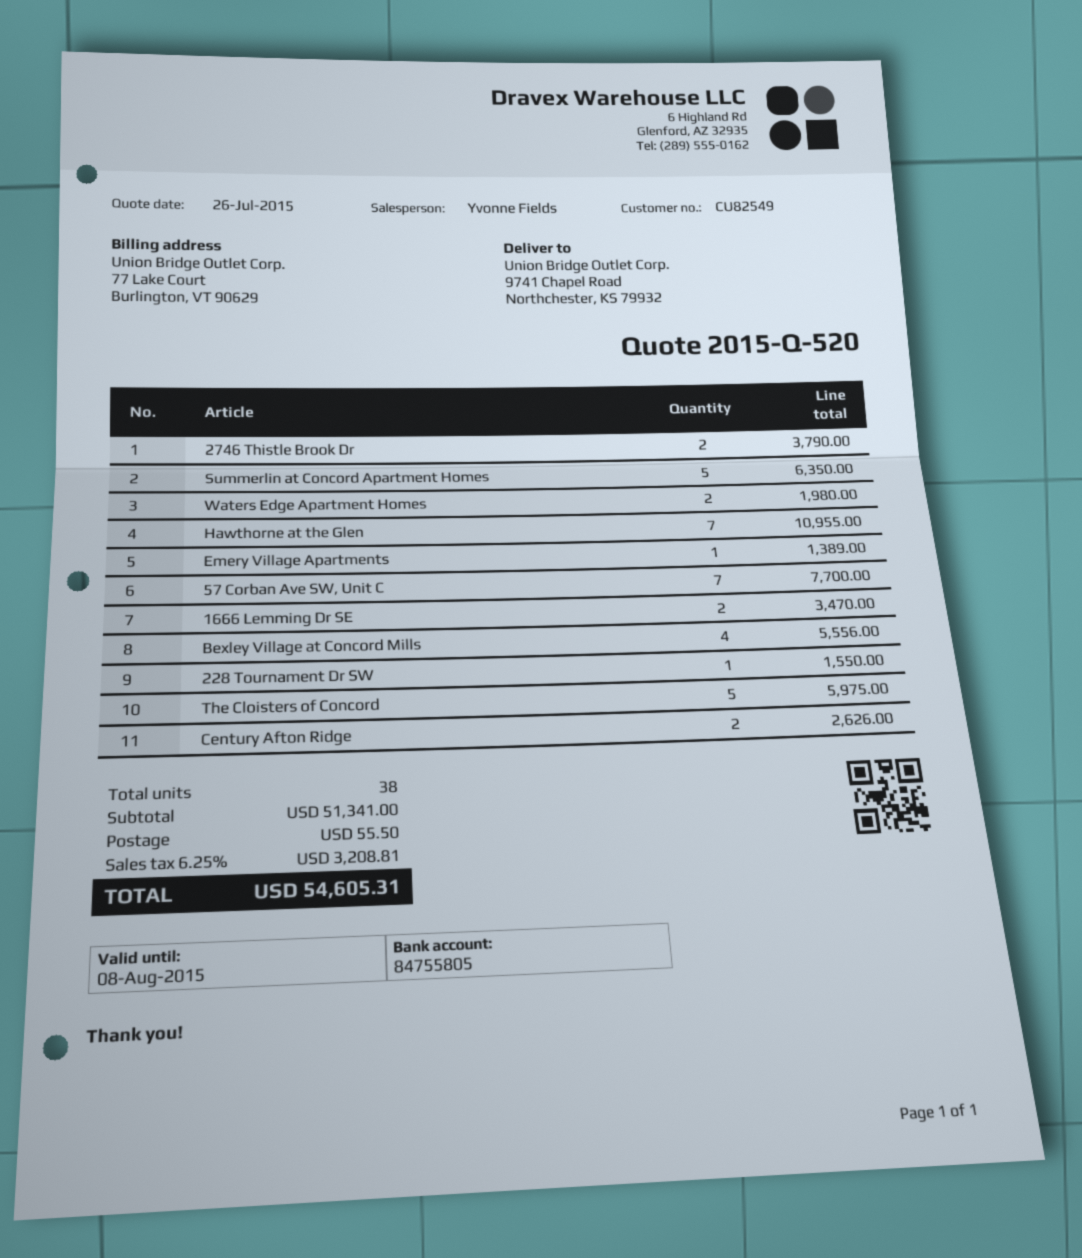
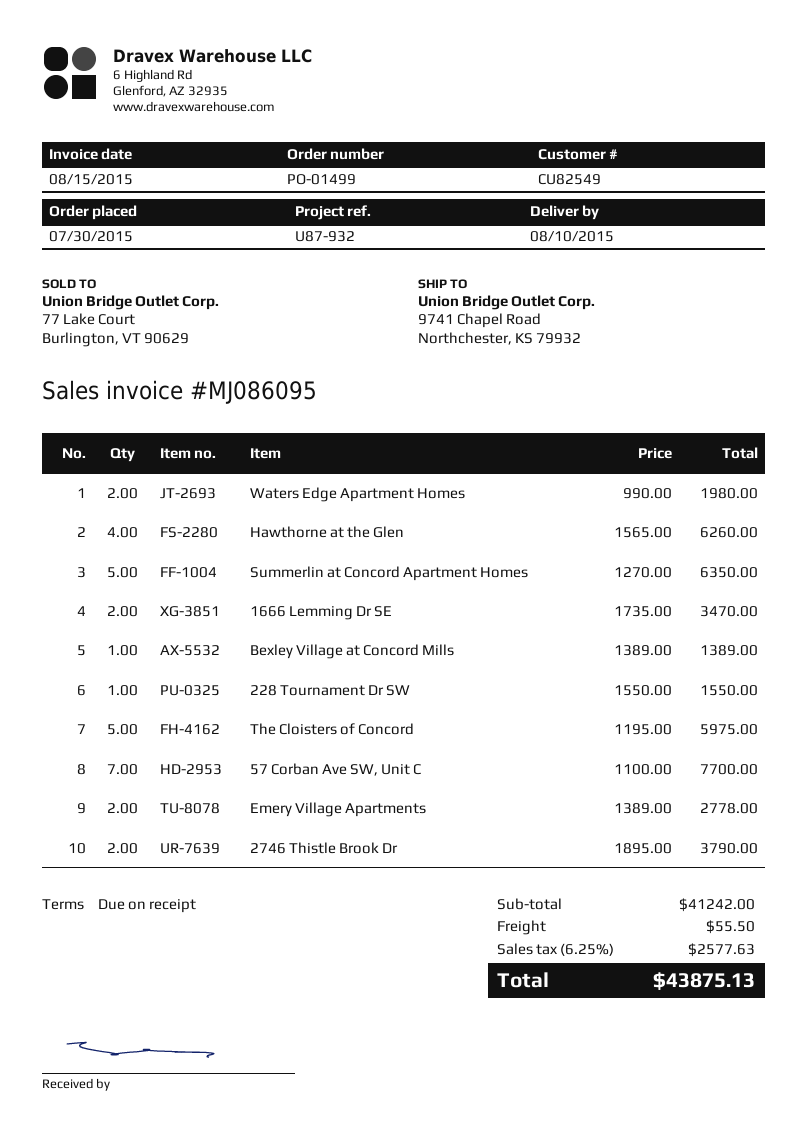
Hawthorne at the Glen: 7 for 10955.00 -> 4 for 6260.00
Emery Village Apartments: 1 for 1389.00 -> 2 for 2778.00
Bexley Village at Concord Mills: 4 for 5556.00 -> 1 for 1389.00
Century Afton Ridge: 2 for 2626.00 -> none
subtotal: 51341.00 -> 41242.00
tax: 6.25% = 3208.81 -> 6.25% = 2577.63
total: 54605.31 -> 43875.13

